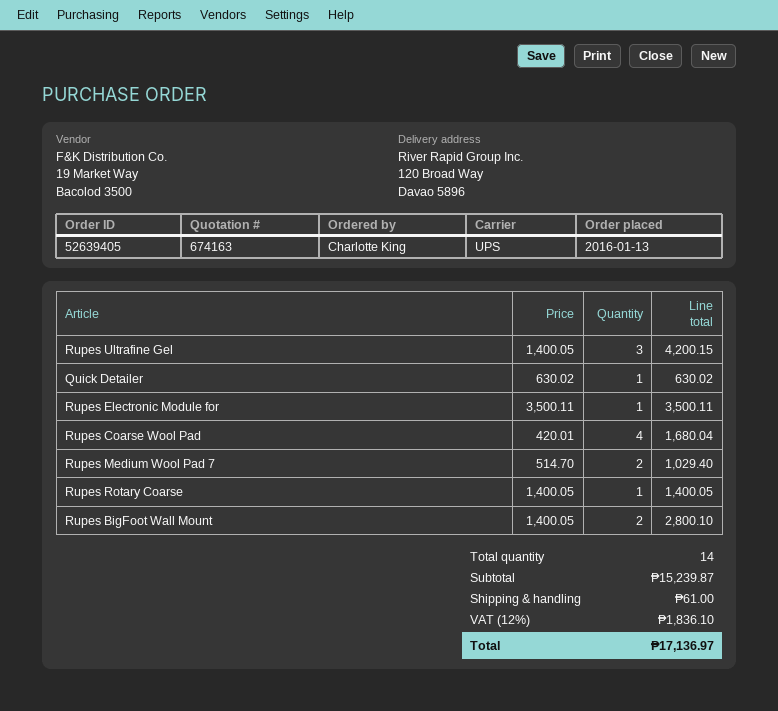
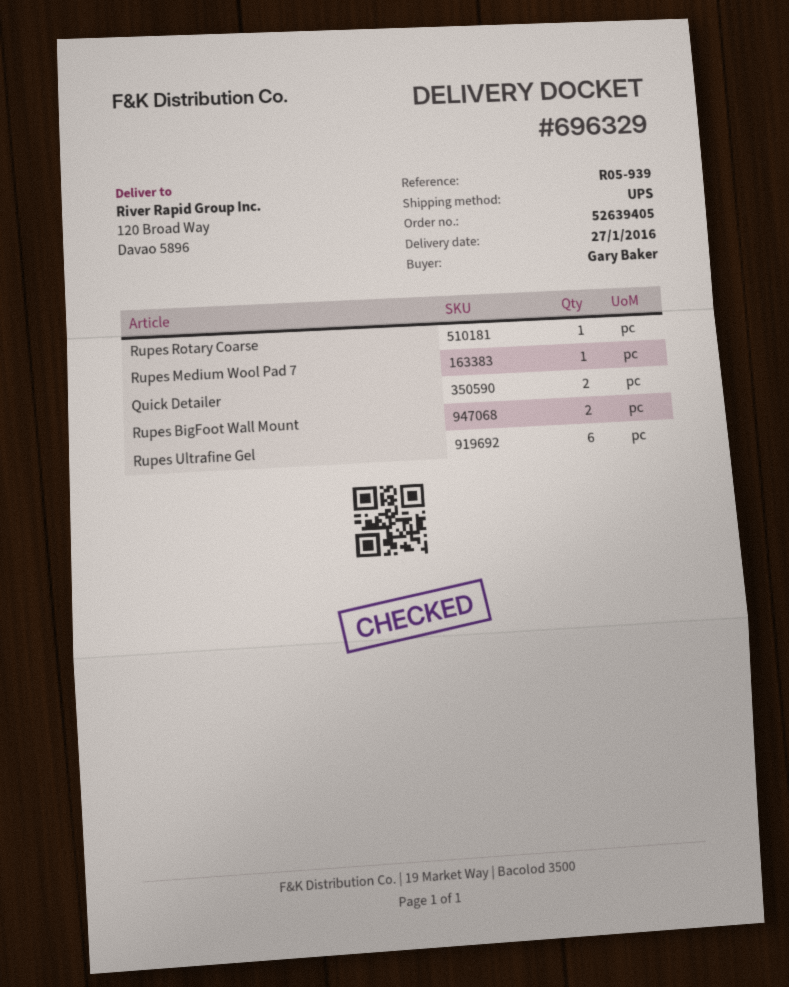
ordered by: Charlotte King -> Gary Baker
Rupes Ultrafine Gel: 3 -> 6
Quick Detailer: 1 -> 2
Rupes Electronic Module for: 1 -> none
Rupes Coarse Wool Pad: 4 -> none
Rupes Medium Wool Pad 7: 2 -> 1

